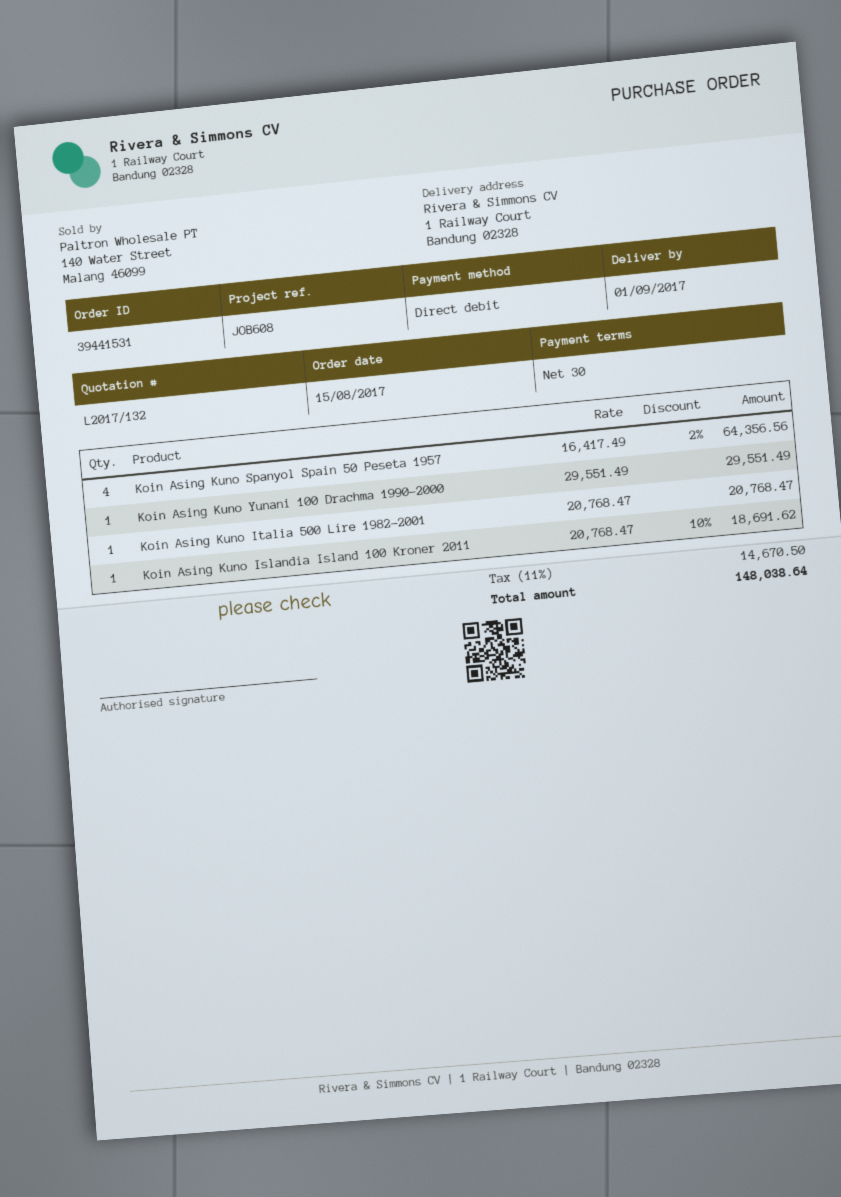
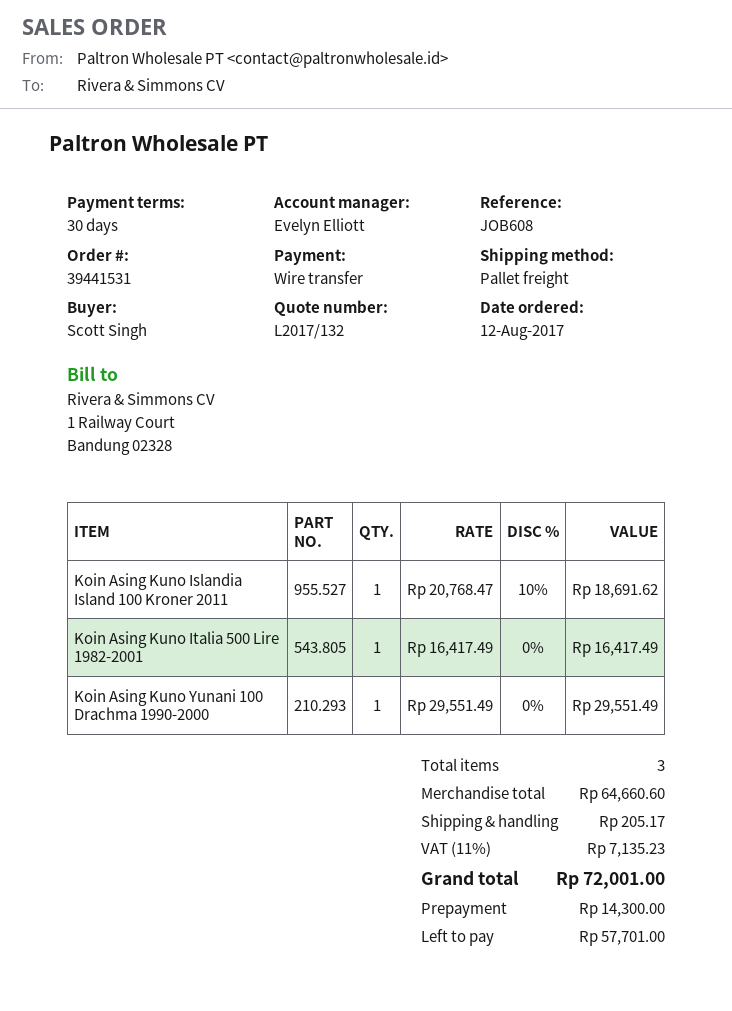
order date: 2017-08-15 -> 2017-08-12
payment method: direct debit -> bank transfer
Koin Asing Kuno Spanyol Spain 50 Peseta 1957: 4 x 16417.49 - 2% = 64356.56 -> none
Koin Asing Kuno Italia 500 Lire 1982-2001: 1 x 20768.47 = 20768.47 -> 1 x 16417.49 = 16417.49
shipping: none -> 205.17
tax: 11% = 14670.50 -> 11% = 7135.23
total: 148038.64 -> 72001.00

